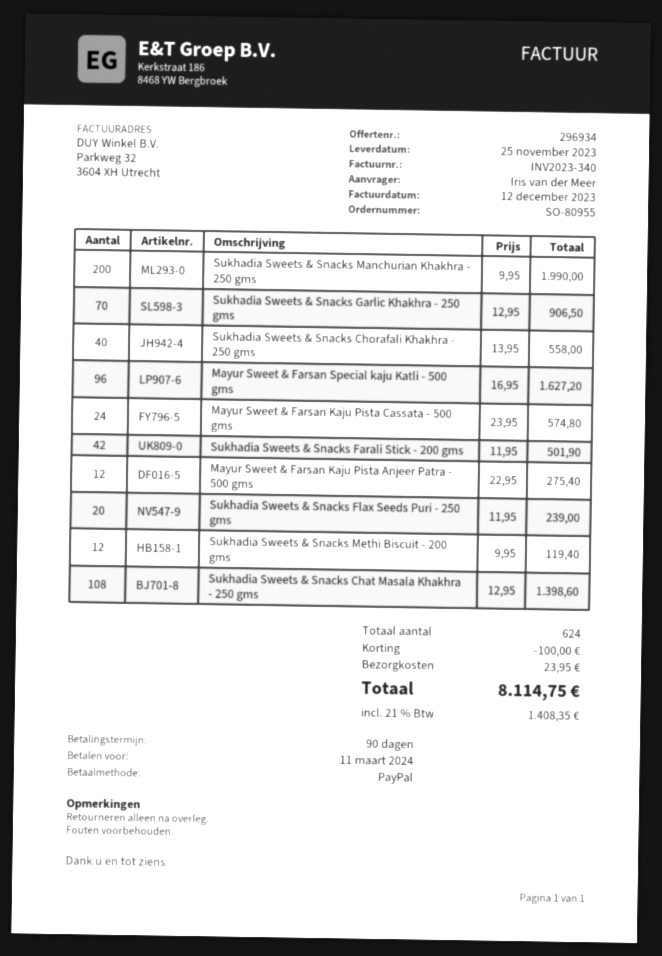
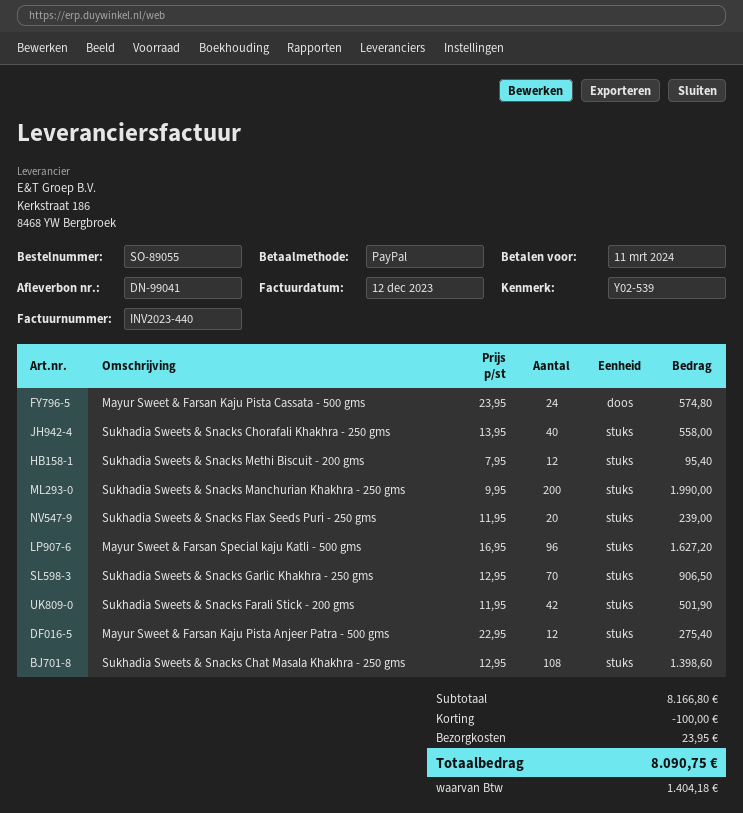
order number: SO-80955 -> SO-89055
invoice number: INV2023-340 -> INV2023-440
Sukhadia Sweets & Snacks Methi Biscuit - 200 gms: 12 x 9.95 = 119.40 -> 12 x 7.95 = 95.40
tax: 1408.35 -> 1404.18
total: 8114.75 -> 8090.75

